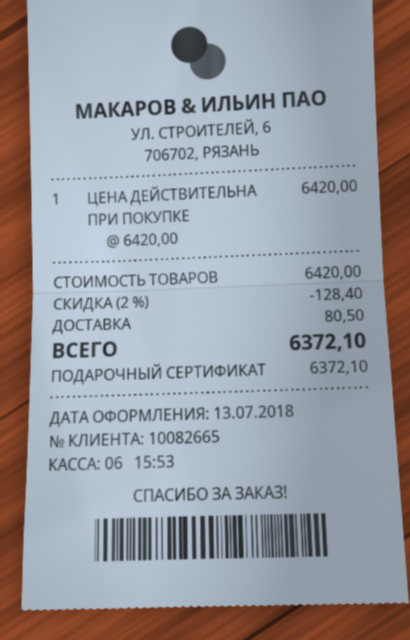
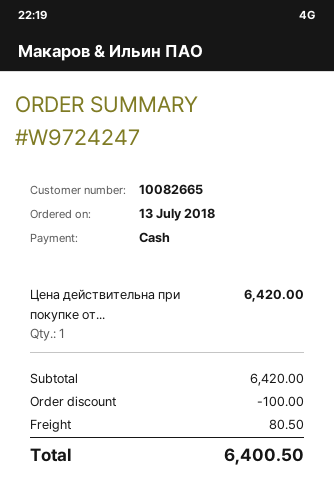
payment method: gift card -> cash
discount: 128.40 -> 100.00
total: 6372.10 -> 6400.50

